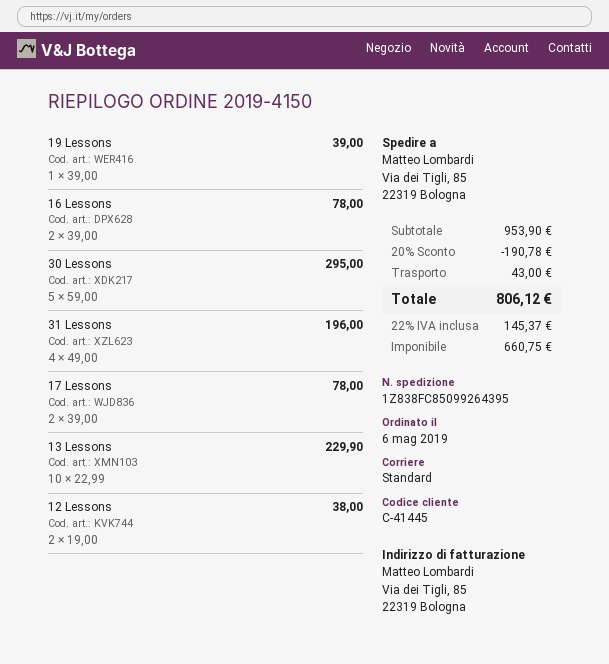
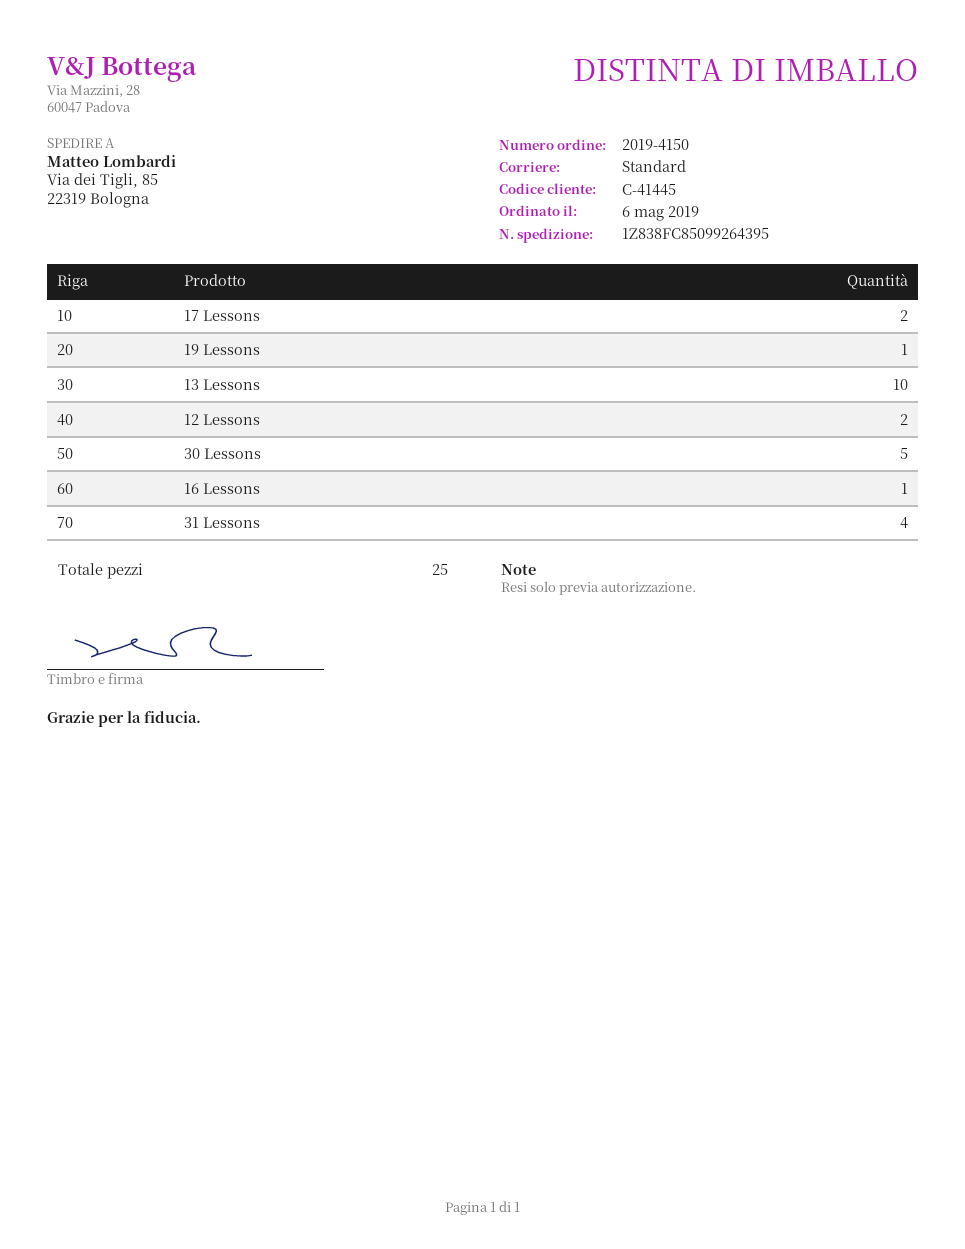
16 Lessons: 2 -> 1

